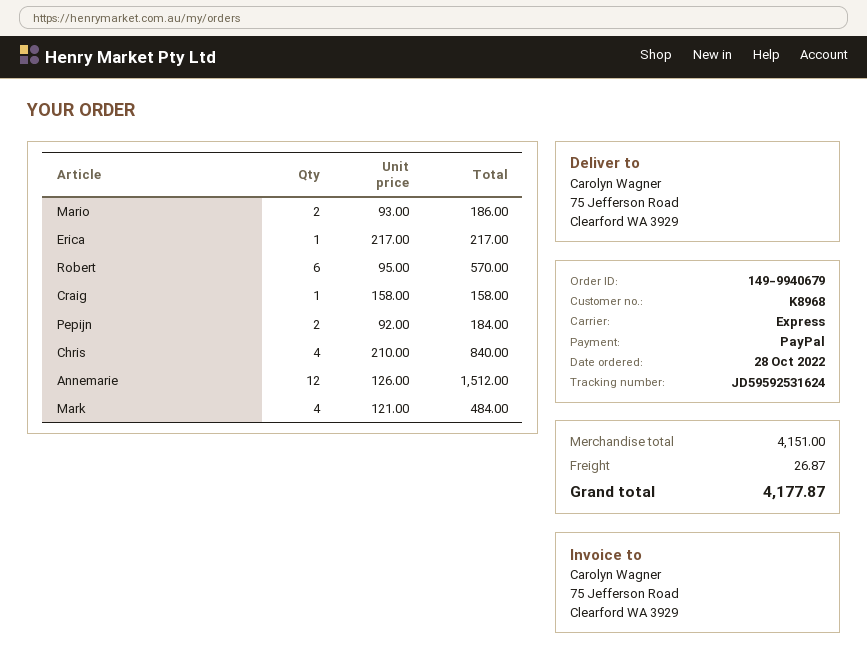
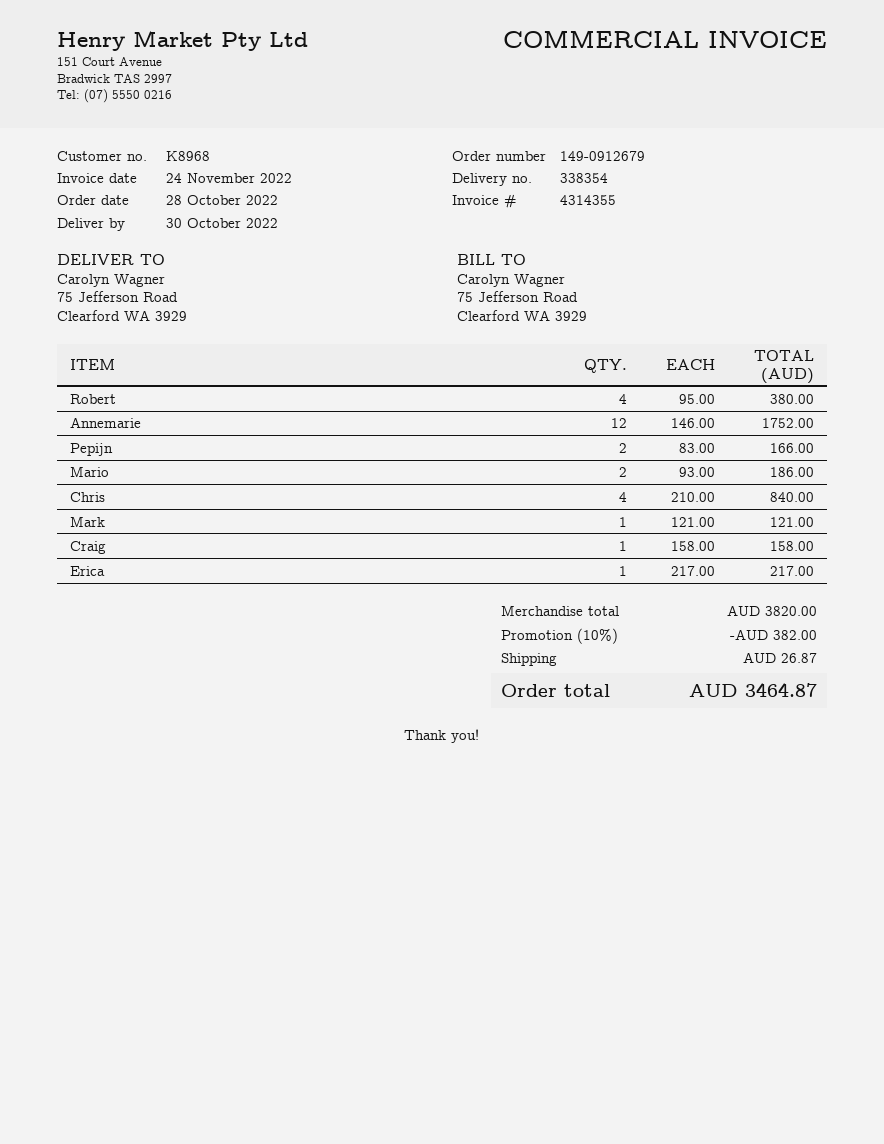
order number: 149-9940679 -> 149-0912679
Robert: 6 x 95.00 = 570.00 -> 4 x 95.00 = 380.00
Pepijn: 2 x 92.00 = 184.00 -> 2 x 83.00 = 166.00
Annemarie: 12 x 126.00 = 1512.00 -> 12 x 146.00 = 1752.00
Mark: 4 x 121.00 = 484.00 -> 1 x 121.00 = 121.00
subtotal: 4151.00 -> 3820.00
discount: none -> 10% = 382.00
total: 4177.87 -> 3464.87

